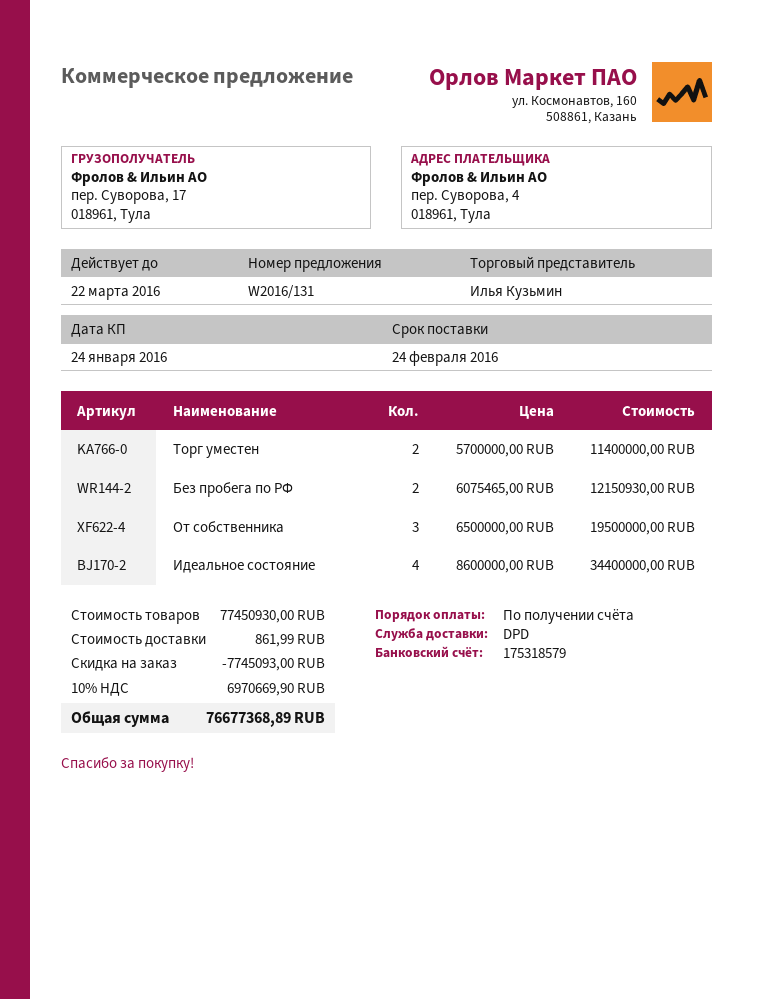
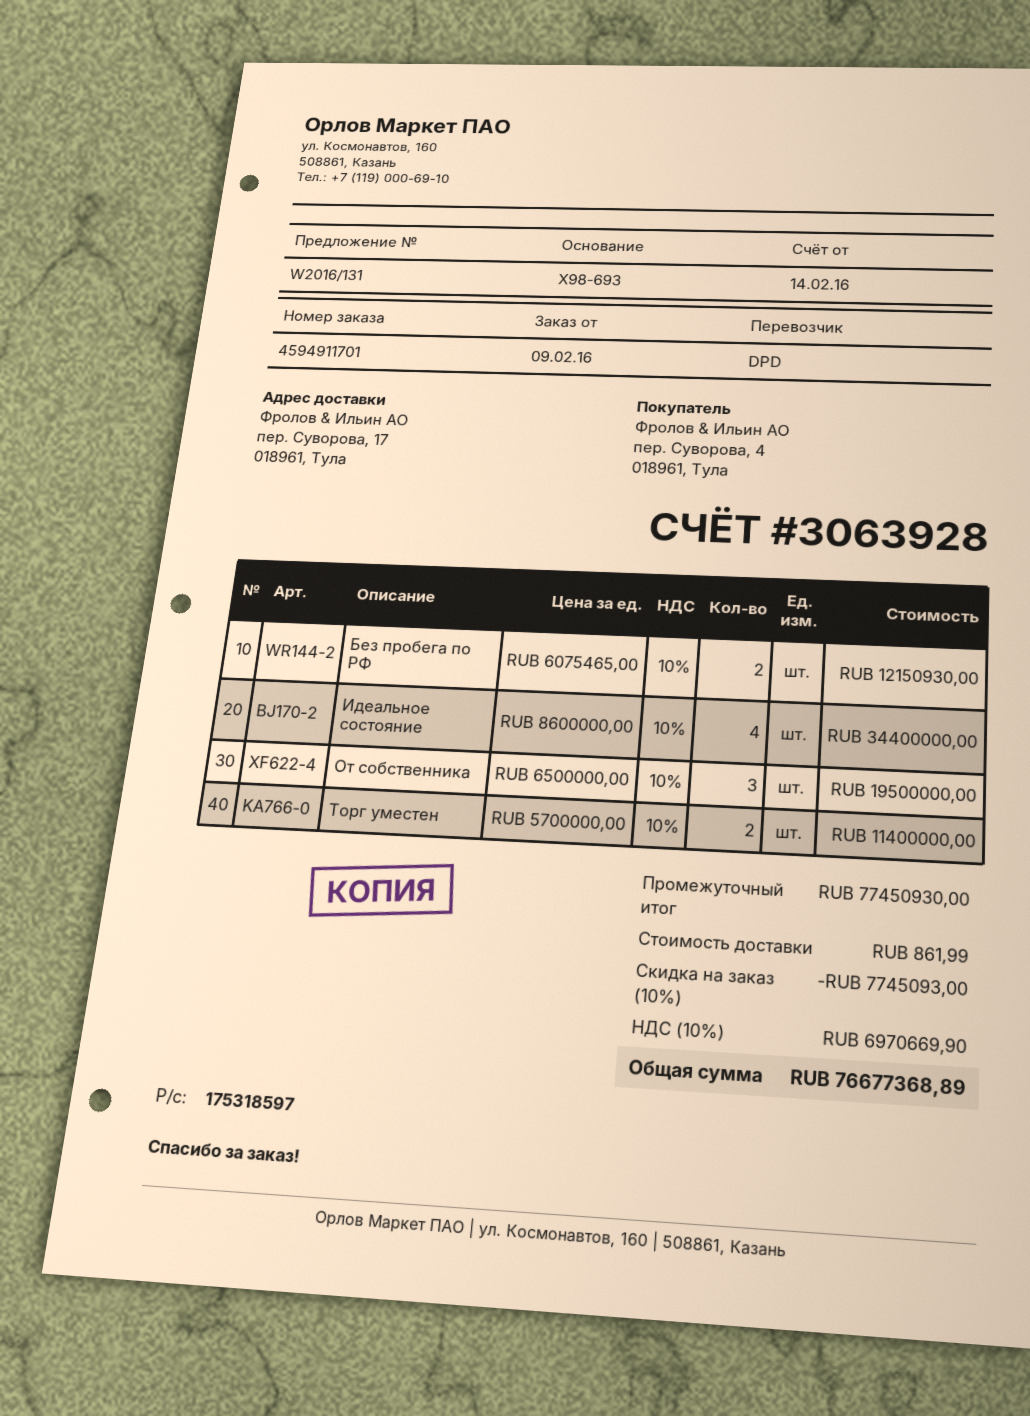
bank account: 175318579 -> 175318597

